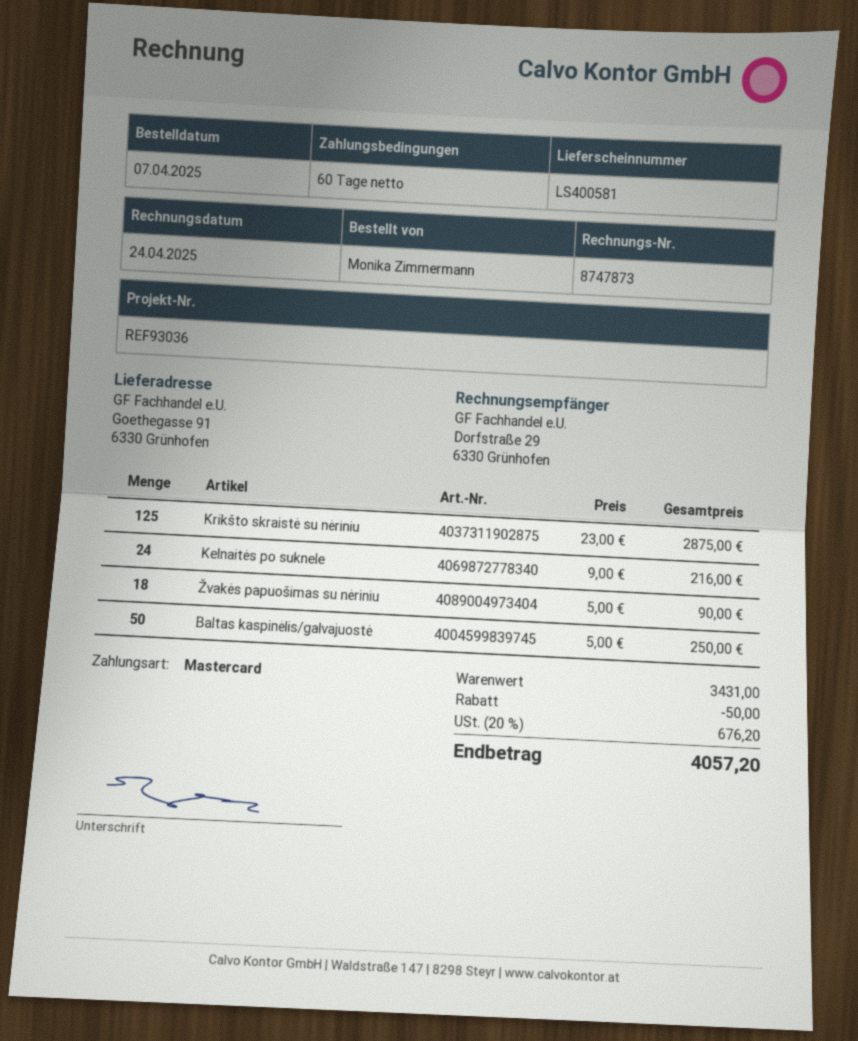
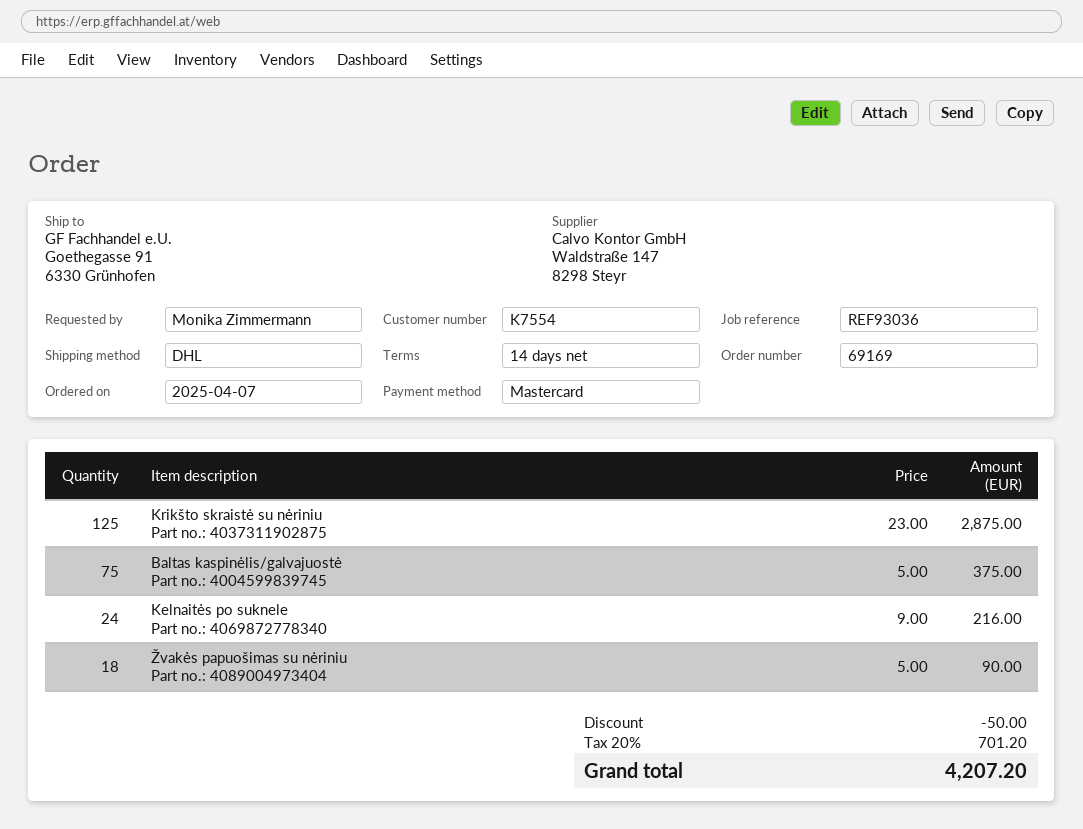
payment terms: 60 days -> 14 days
Baltas kaspinėlis/galvajuostė: 50 x 5.00 = 250.00 -> 75 x 5.00 = 375.00
tax: 20% = 676.20 -> 20% = 701.20
total: 4057.20 -> 4207.20

